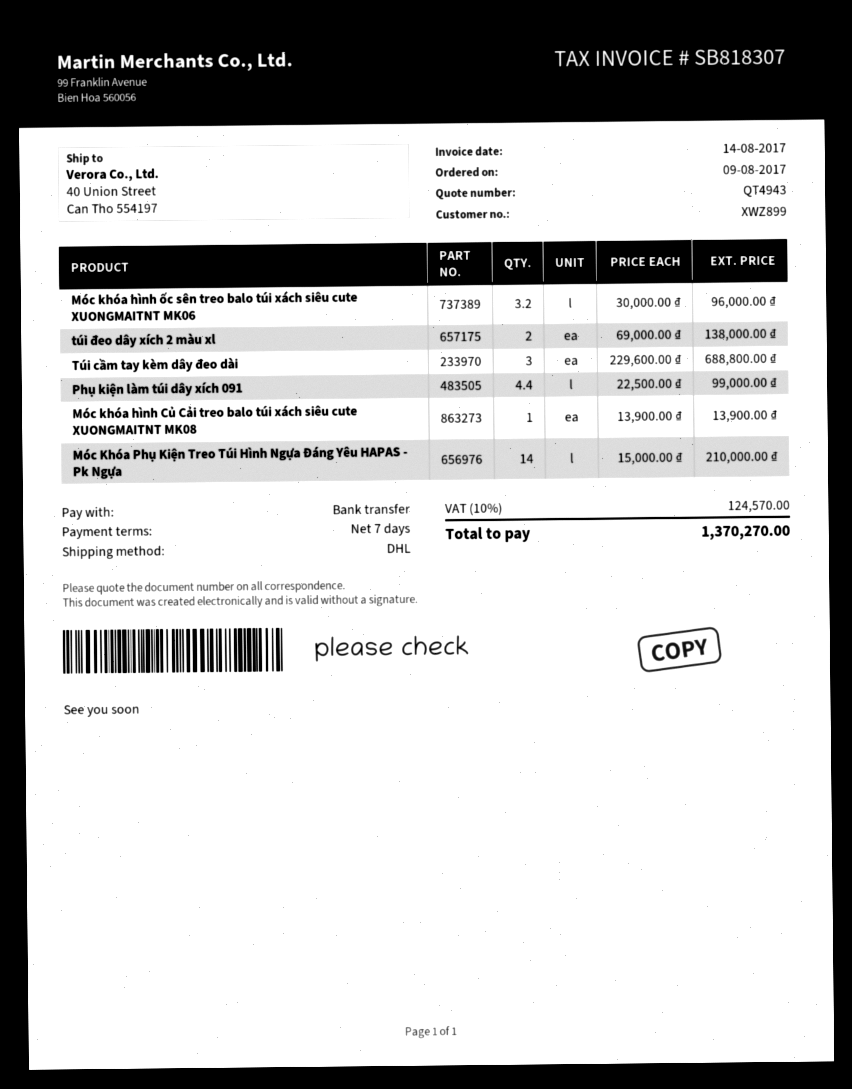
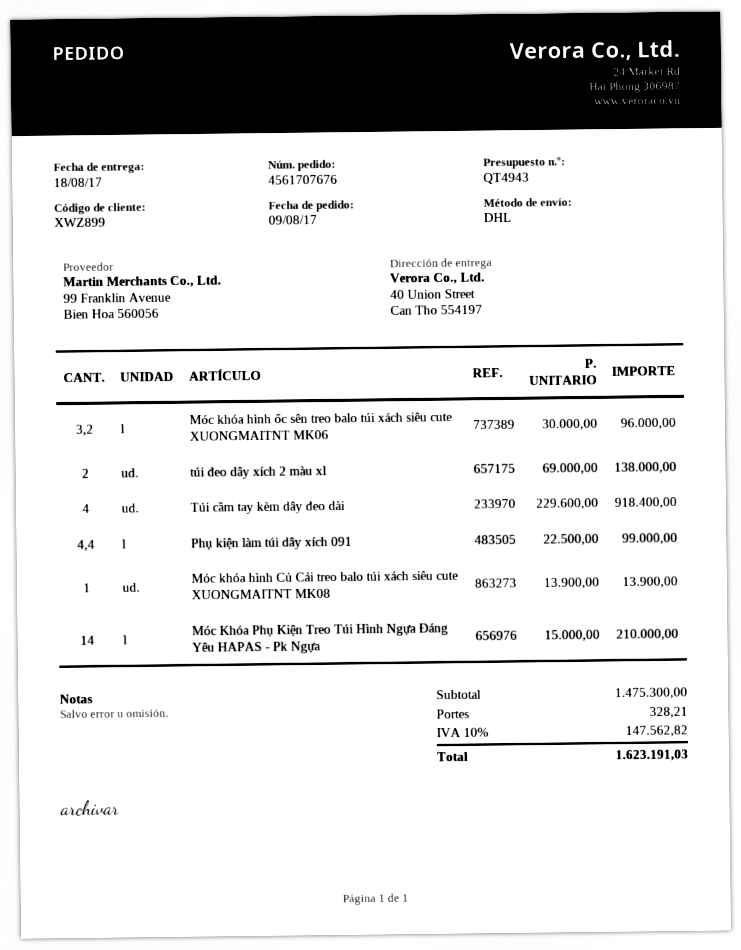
Túi cầm tay kèm dây đeo dài: 3 x 229600.00 = 688800.00 -> 4 x 229600.00 = 918400.00
shipping: none -> 328.21
tax: 10% = 124570.00 -> 10% = 147562.82
total: 1370270.00 -> 1623191.03

